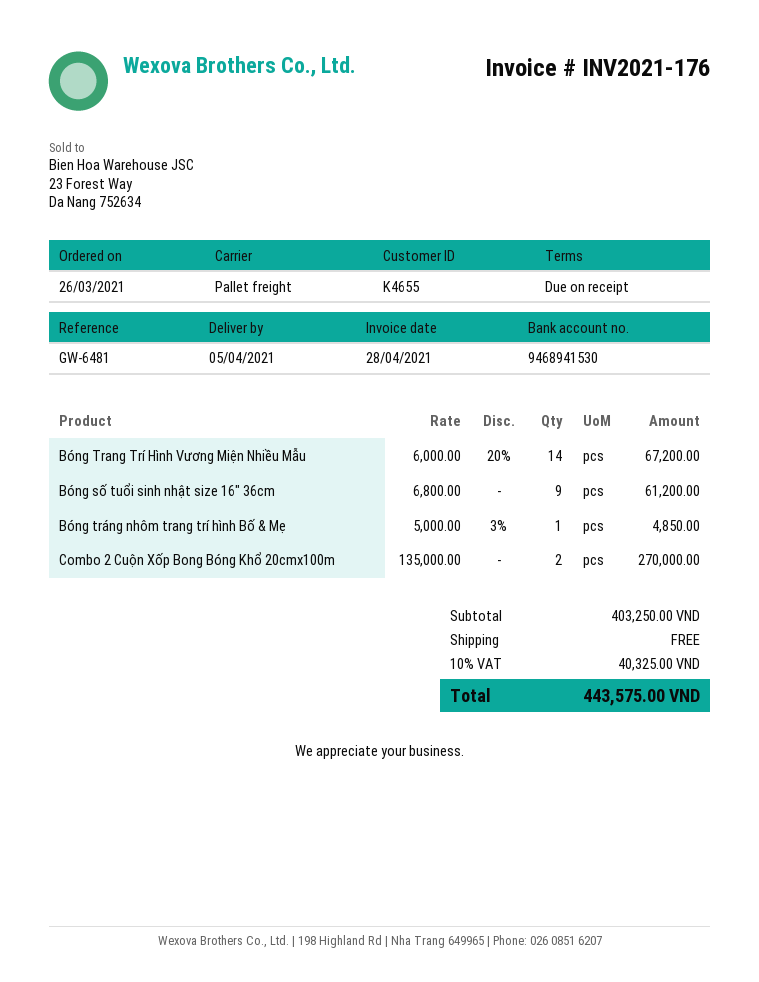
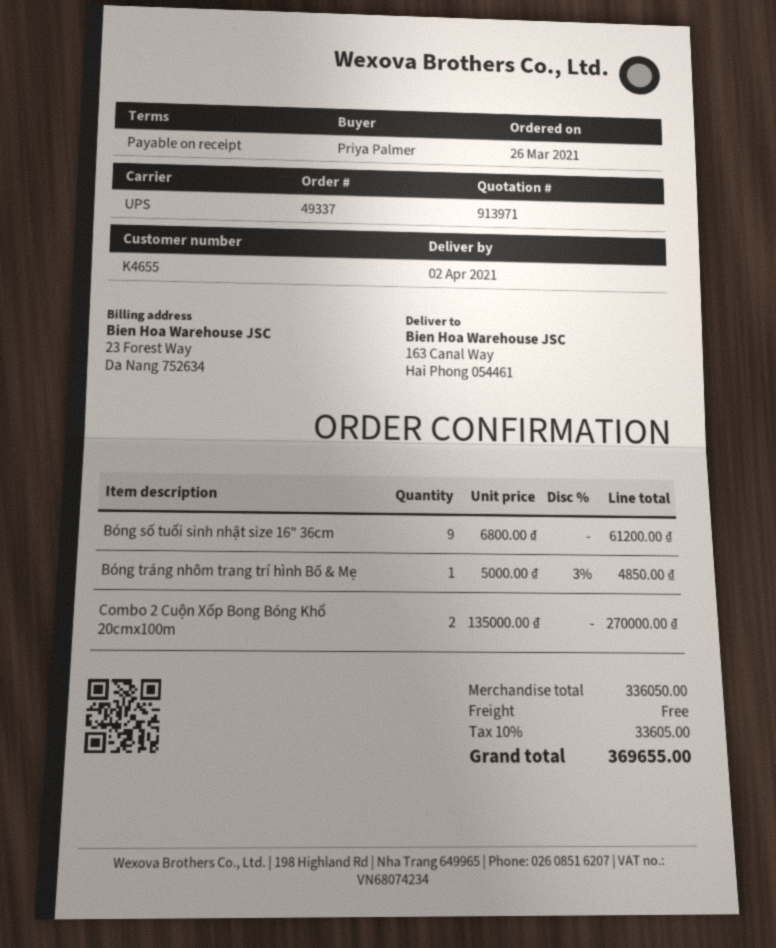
delivery date: 2021-04-05 -> 2021-04-02
shipping method: pallet freight -> UPS
Bóng Trang Trí Hình Vương Miện Nhiều Mẫu: 14 x 6000.00 - 20% = 67200.00 -> none
subtotal: 403250.00 -> 336050.00
tax: 10% = 40325.00 -> 10% = 33605.00
total: 443575.00 -> 369655.00

